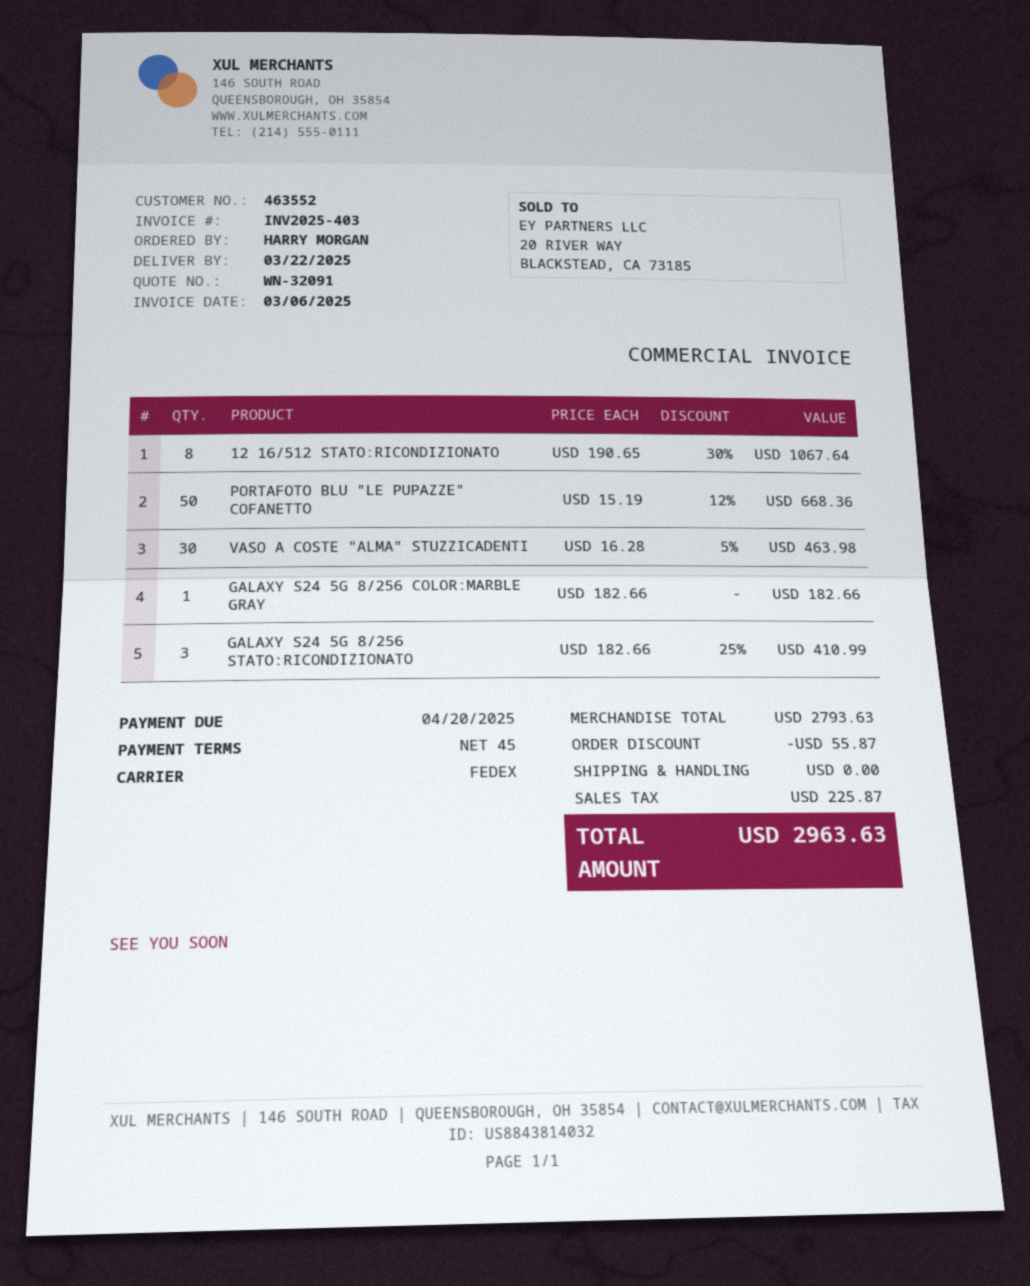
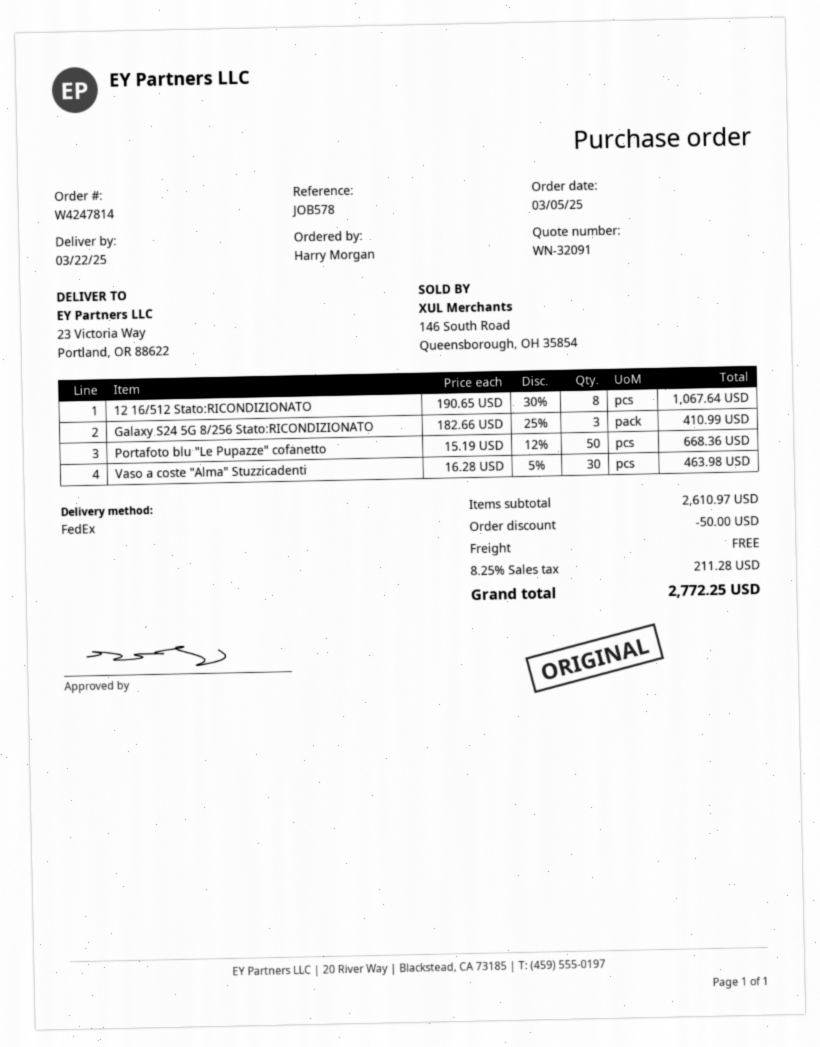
GALAXY S24 5G 8/256 COLOR:MARBLE GRAY: 1 x 182.66 = 182.66 -> none
subtotal: 2793.63 -> 2610.97
discount: 55.87 -> 50.00
tax: 225.87 -> 211.28
total: 2963.63 -> 2772.25

